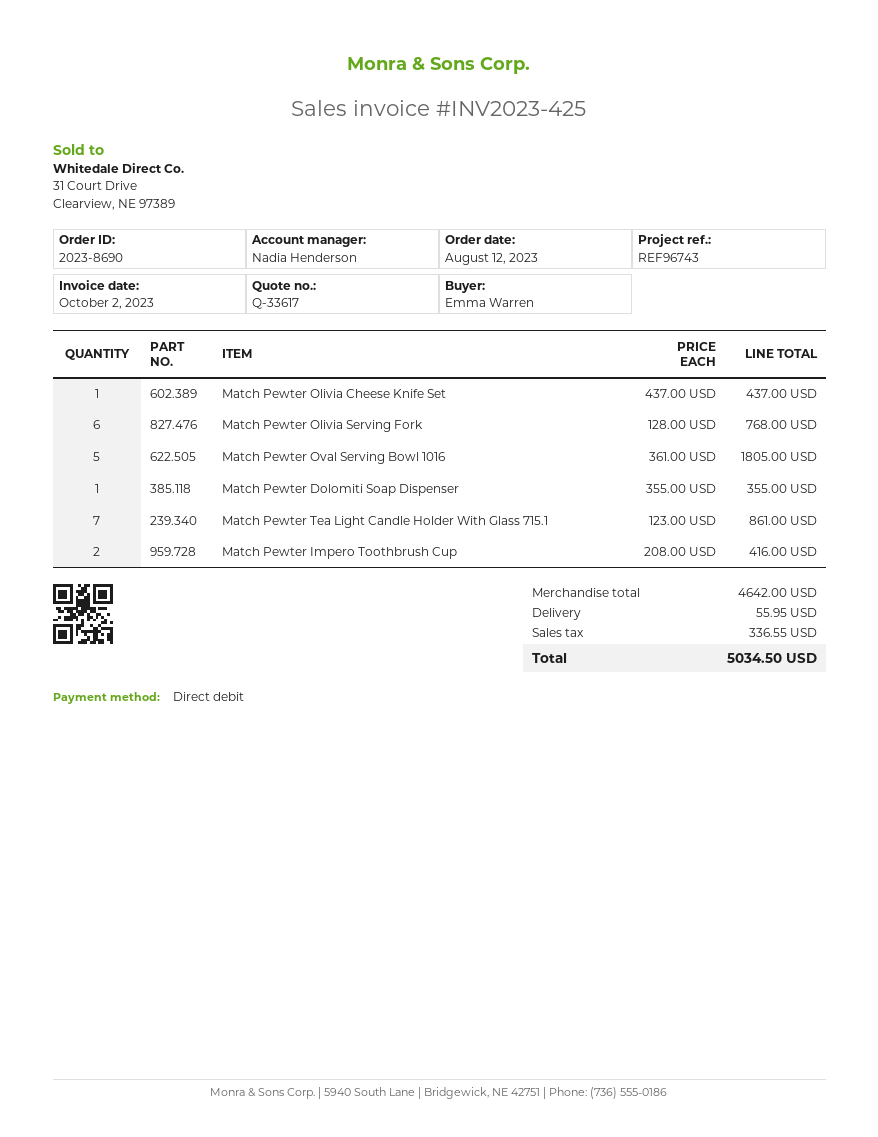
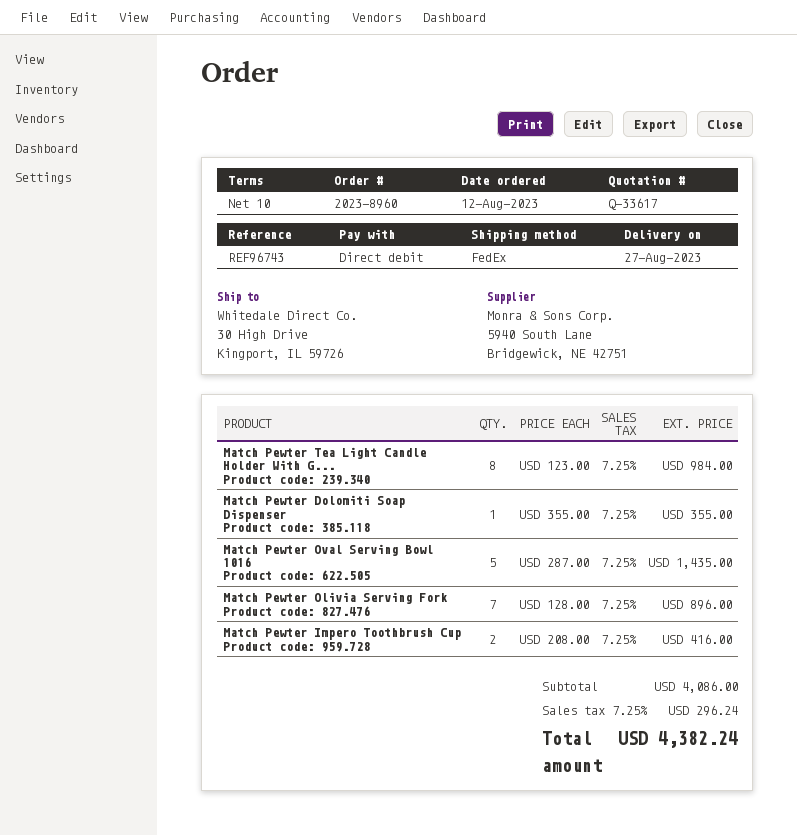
order number: 2023-8690 -> 2023-8960
Match Pewter Olivia Cheese Knife Set: 1 x 437.00 = 437.00 -> none
Match Pewter Olivia Serving Fork: 6 x 128.00 = 768.00 -> 7 x 128.00 = 896.00
Match Pewter Oval Serving Bowl 1016: 5 x 361.00 = 1805.00 -> 5 x 287.00 = 1435.00
Match Pewter Tea Light Candle Holder With Glass 715.1: 7 x 123.00 = 861.00 -> 8 x 123.00 = 984.00
subtotal: 4642.00 -> 4086.00
shipping: 55.95 -> none
tax: 336.55 -> 296.24
total: 5034.50 -> 4382.24

